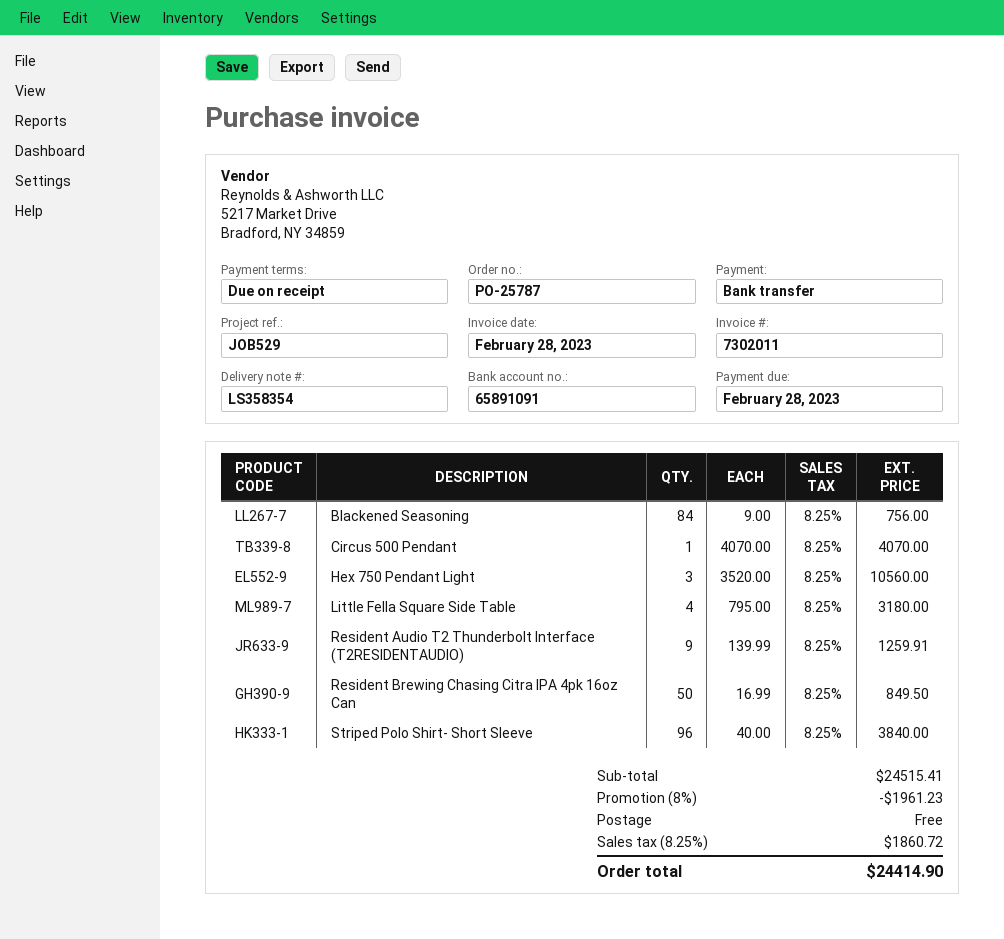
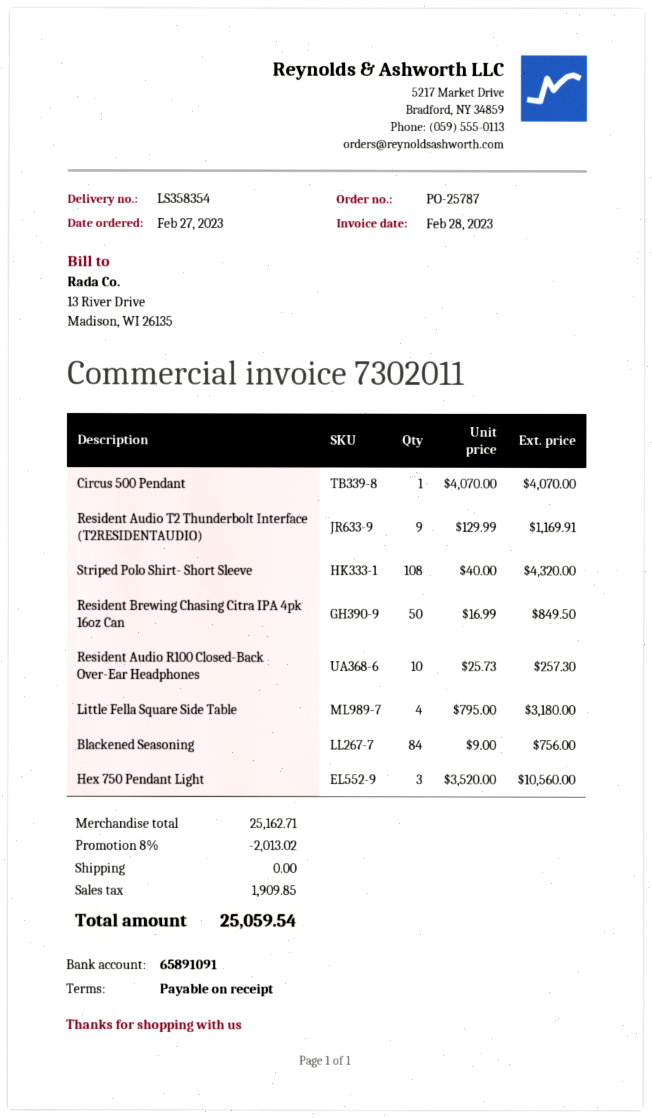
Resident Audio T2 Thunderbolt Interface (T2RESIDENTAUDIO): 9 x 139.99 = 1259.91 -> 9 x 129.99 = 1169.91
Striped Polo Shirt- Short Sleeve: 96 x 40.00 = 3840.00 -> 108 x 40.00 = 4320.00
Resident Audio R100 Closed-Back Over-Ear Headphones: none -> 10 x 25.73 = 257.30
subtotal: 24515.41 -> 25162.71
discount: 8% = 1961.23 -> 8% = 2013.02
tax: 1860.72 -> 1909.85
total: 24414.90 -> 25059.54

